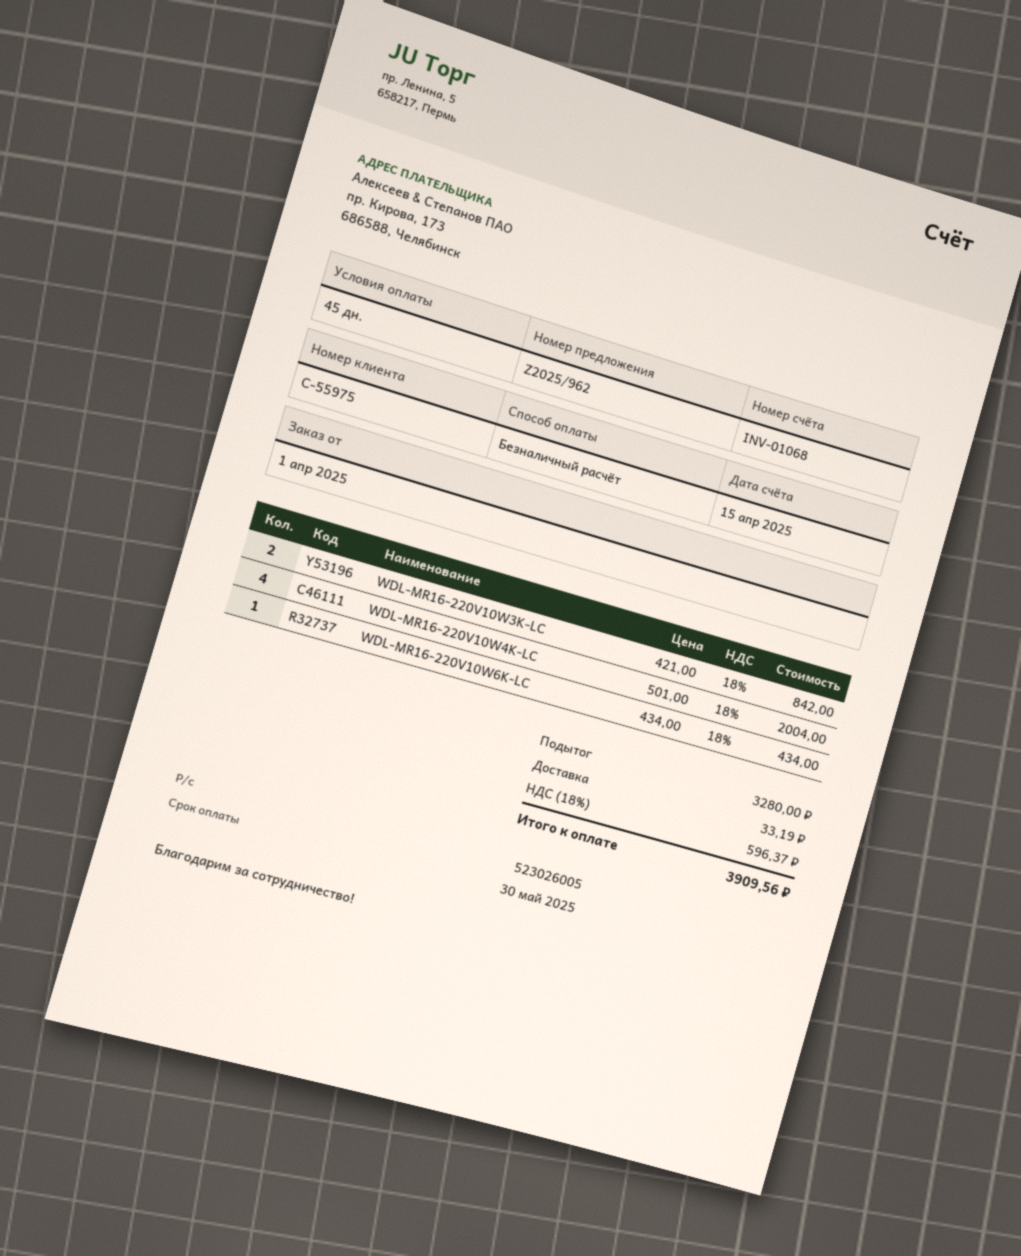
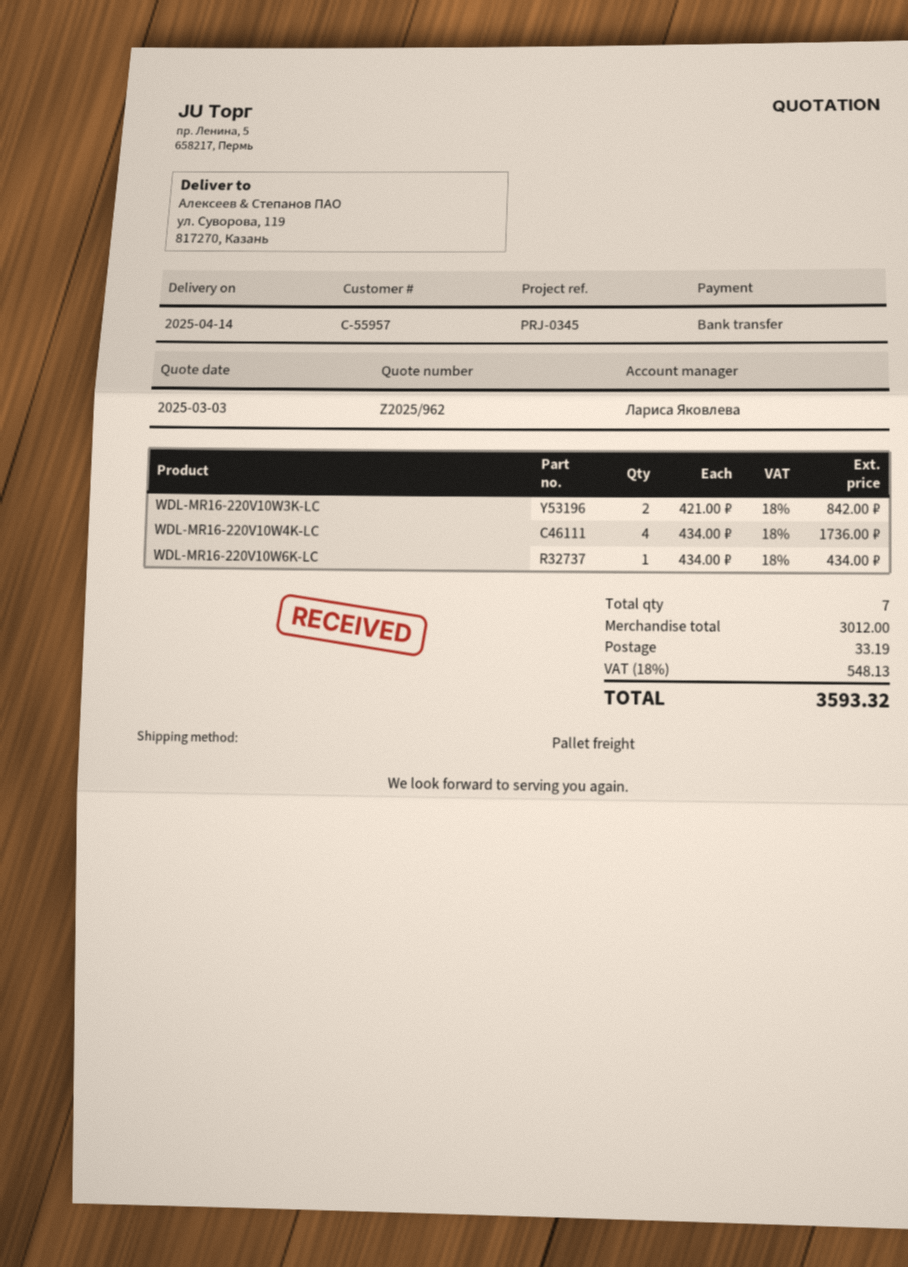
customer number: C-55975 -> C-55957
WDL-MR16-220V10W4K-LC: 4 x 501.00 = 2004.00 -> 4 x 434.00 = 1736.00
subtotal: 3280.00 -> 3012.00
tax: 18% = 596.37 -> 18% = 548.13
total: 3909.56 -> 3593.32

